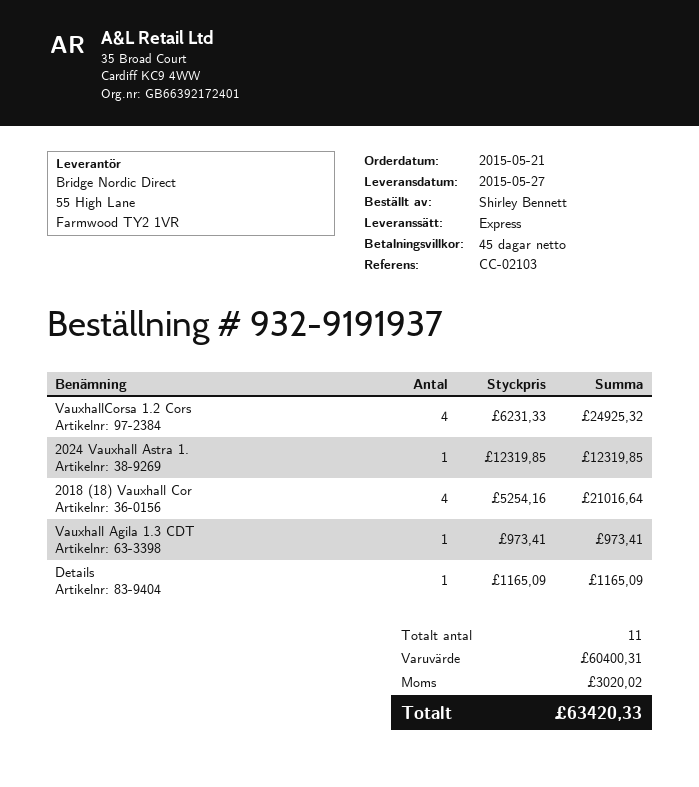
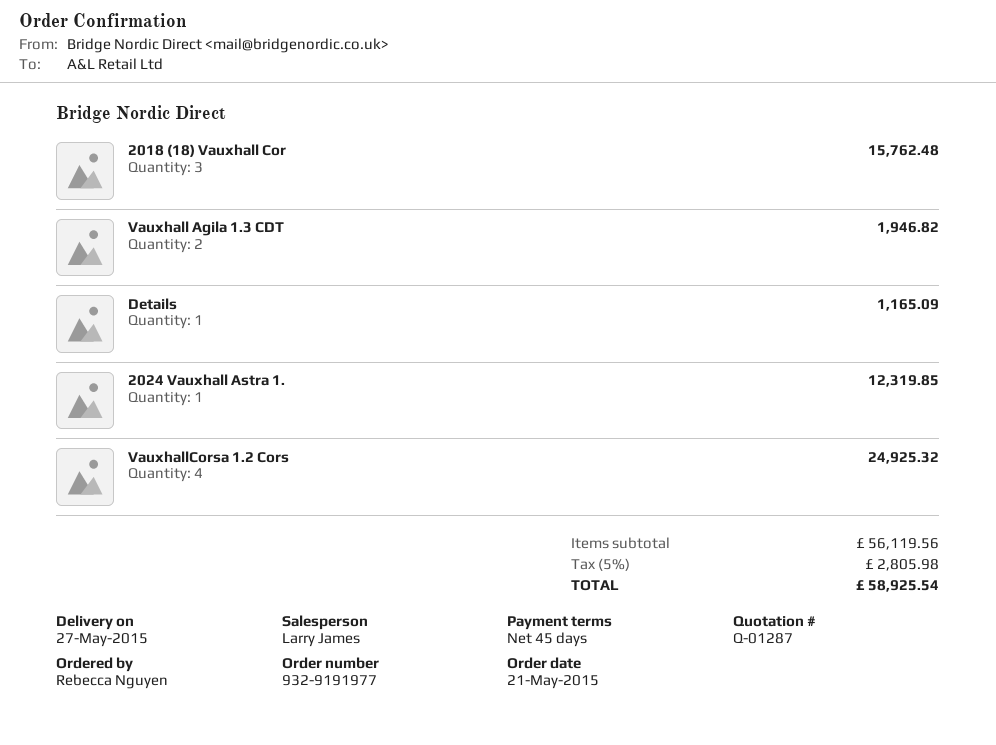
order number: 932-9191937 -> 932-9191977
ordered by: Shirley Bennett -> Rebecca Nguyen
2018 (18) Vauxhall Cor: 4 for 21016.64 -> 3 for 15762.48
Vauxhall Agila 1.3 CDT: 1 for 973.41 -> 2 for 1946.82
subtotal: 60400.31 -> 56119.56
tax: 3020.02 -> 2805.98
total: 63420.33 -> 58925.54

